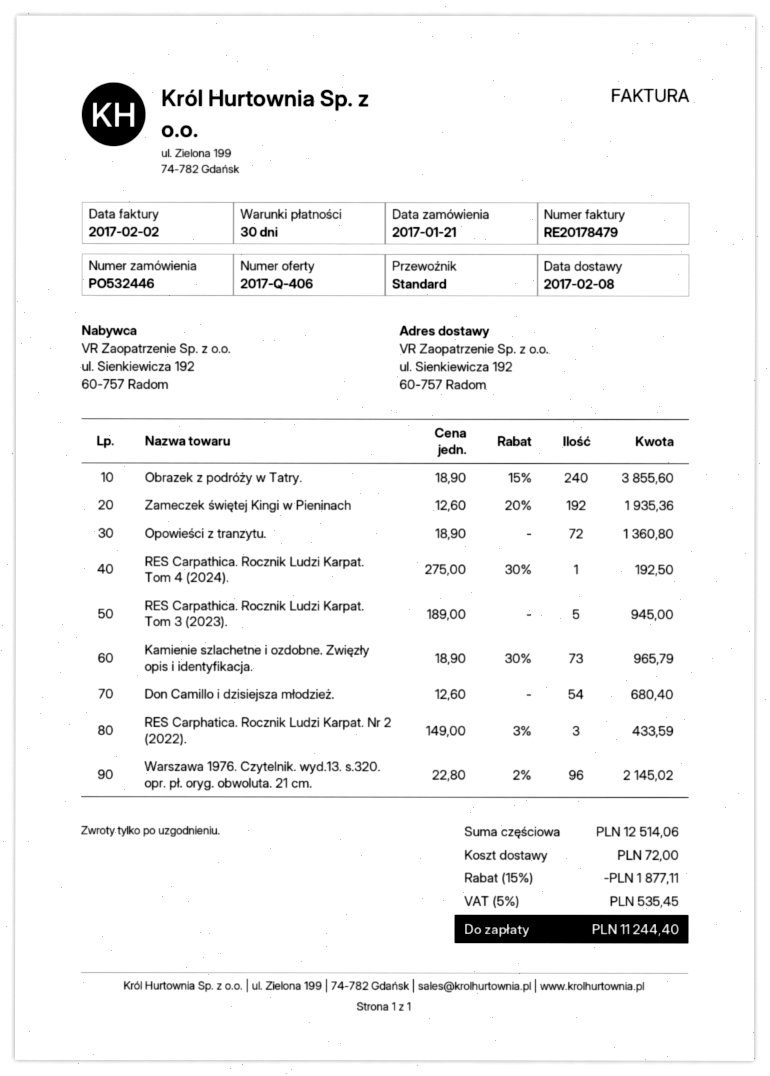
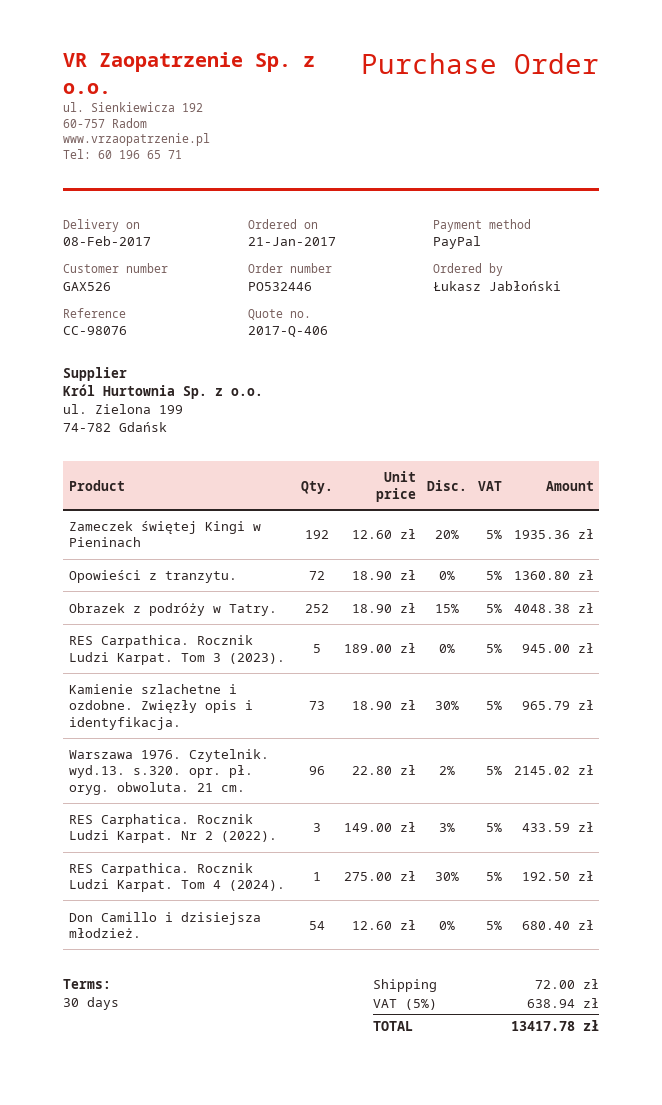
Obrazek z podróży w Tatry.: 240 x 18.90 - 15% = 3855.60 -> 252 x 18.90 - 15% = 4048.38
discount: 15% = 1877.11 -> none
tax: 5% = 535.45 -> 5% = 638.94
total: 11244.40 -> 13417.78

